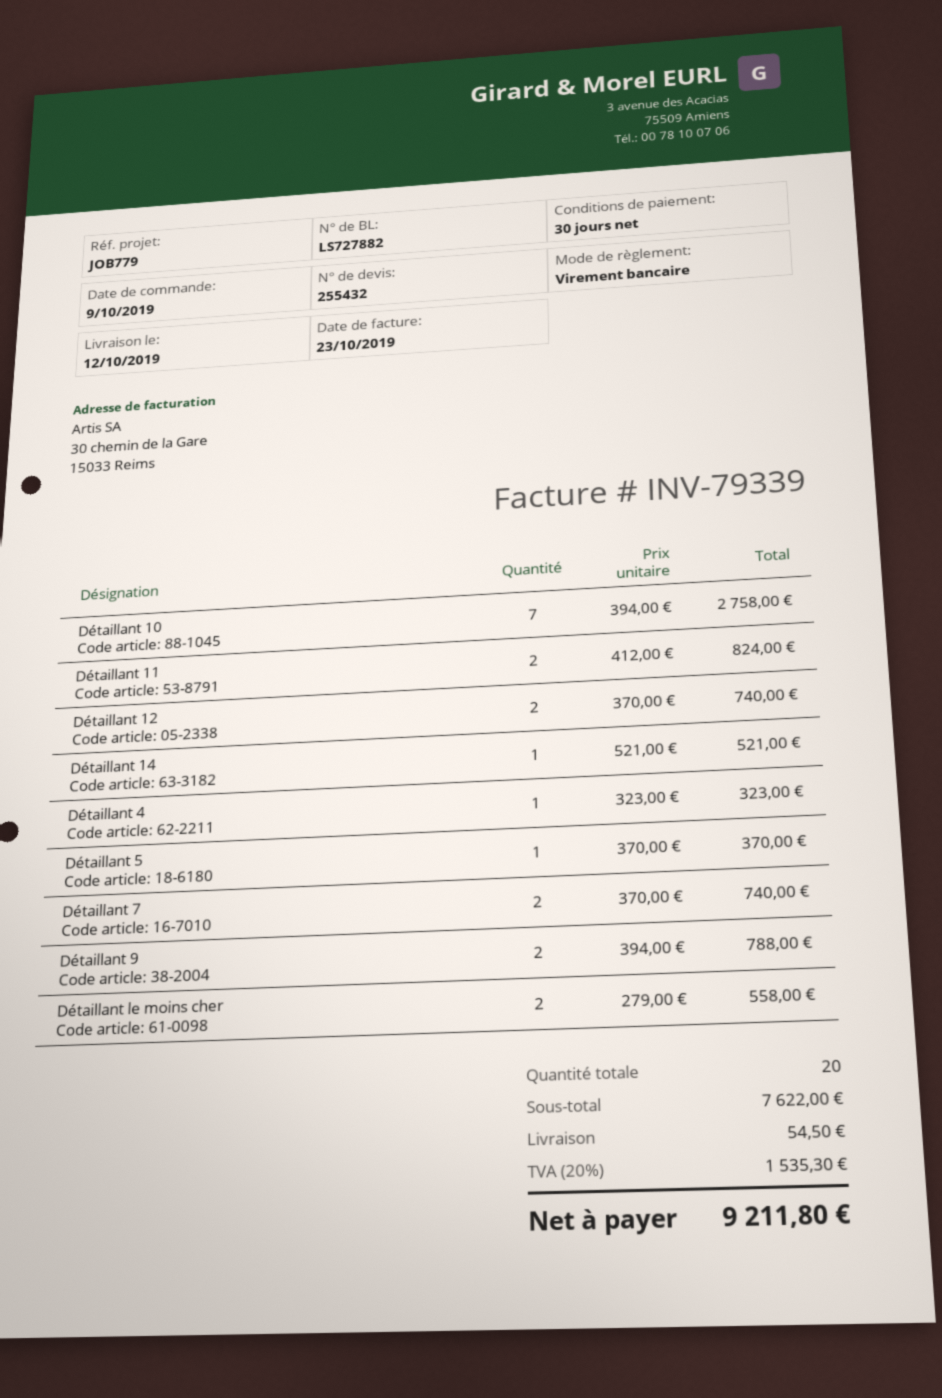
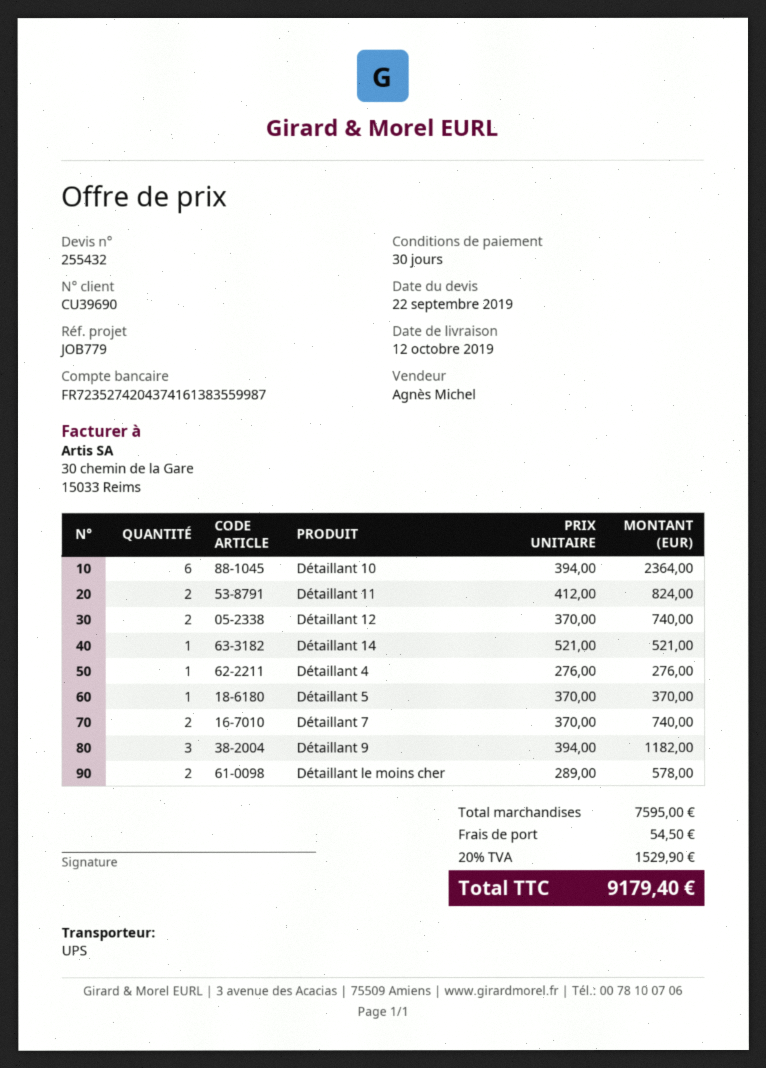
Détaillant 10: 7 x 394.00 = 2758.00 -> 6 x 394.00 = 2364.00
Détaillant 4: 1 x 323.00 = 323.00 -> 1 x 276.00 = 276.00
Détaillant 9: 2 x 394.00 = 788.00 -> 3 x 394.00 = 1182.00
Détaillant le moins cher: 2 x 279.00 = 558.00 -> 2 x 289.00 = 578.00
subtotal: 7622.00 -> 7595.00
tax: 20% = 1535.30 -> 20% = 1529.90
total: 9211.80 -> 9179.40

